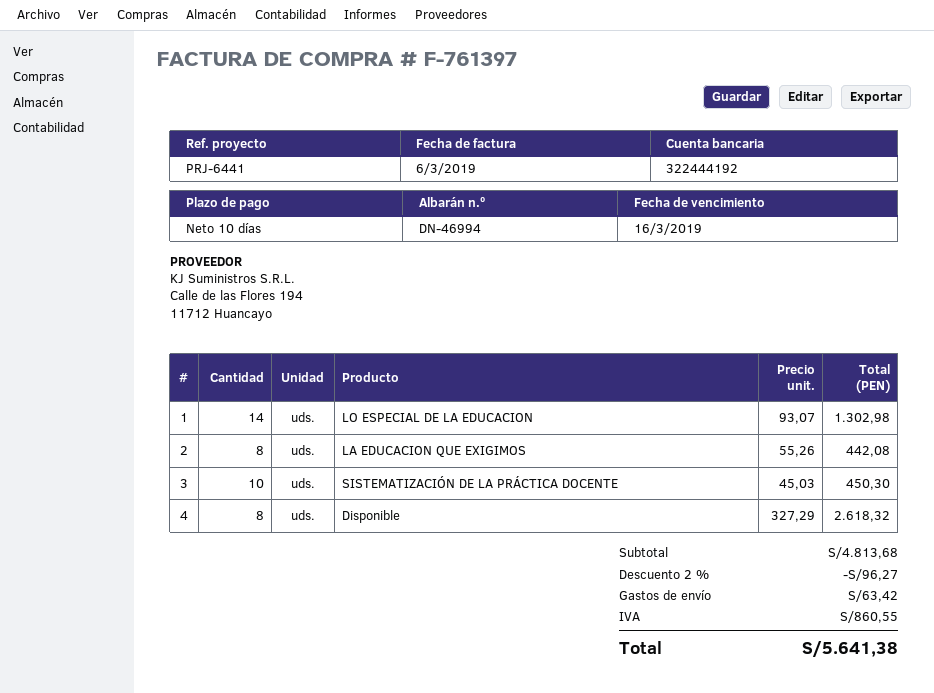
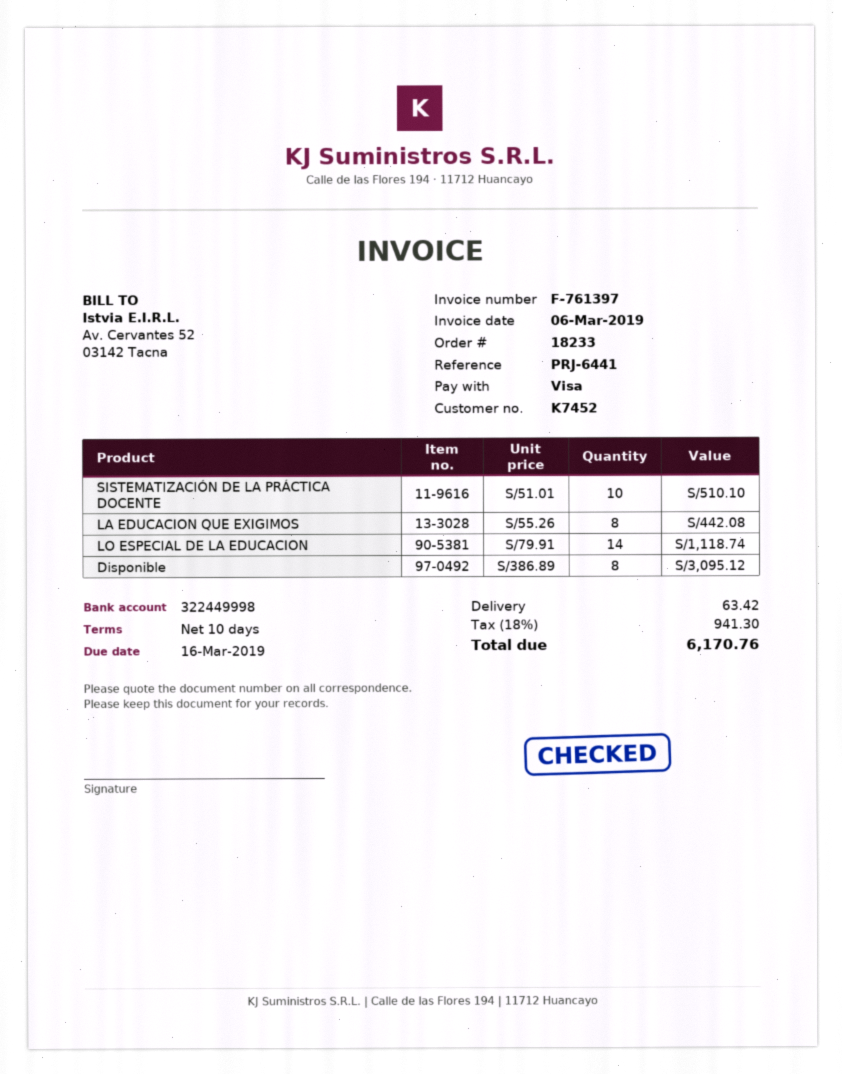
bank account: 322444192 -> 322449998
LO ESPECIAL DE LA EDUCACION: 14 x 93.07 = 1302.98 -> 14 x 79.91 = 1118.74
SISTEMATIZACIÓN DE LA PRÁCTICA DOCENTE: 10 x 45.03 = 450.30 -> 10 x 51.01 = 510.10
Disponible: 8 x 327.29 = 2618.32 -> 8 x 386.89 = 3095.12
discount: 2% = 96.27 -> none
tax: 860.55 -> 941.30
total: 5641.38 -> 6170.76

